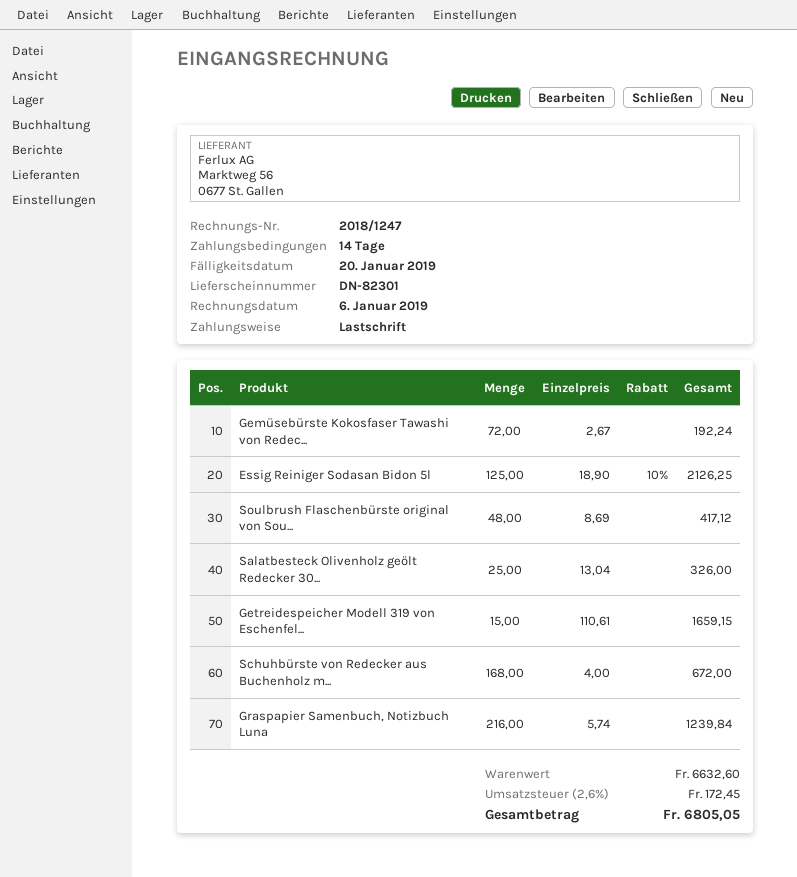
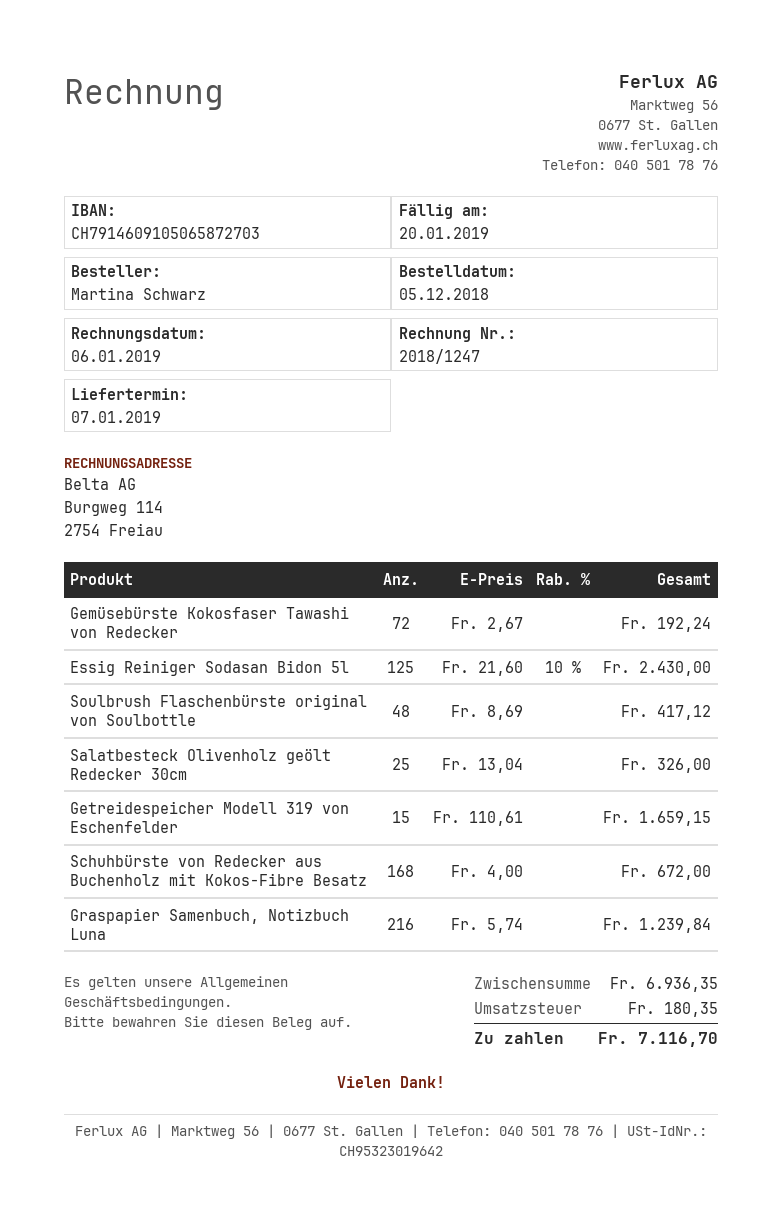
Essig Reiniger Sodasan Bidon 5l: 125 x 18.90 - 10% = 2126.25 -> 125 x 21.60 - 10% = 2430.00
subtotal: 6632.60 -> 6936.35
tax: 172.45 -> 180.35
total: 6805.05 -> 7116.70

